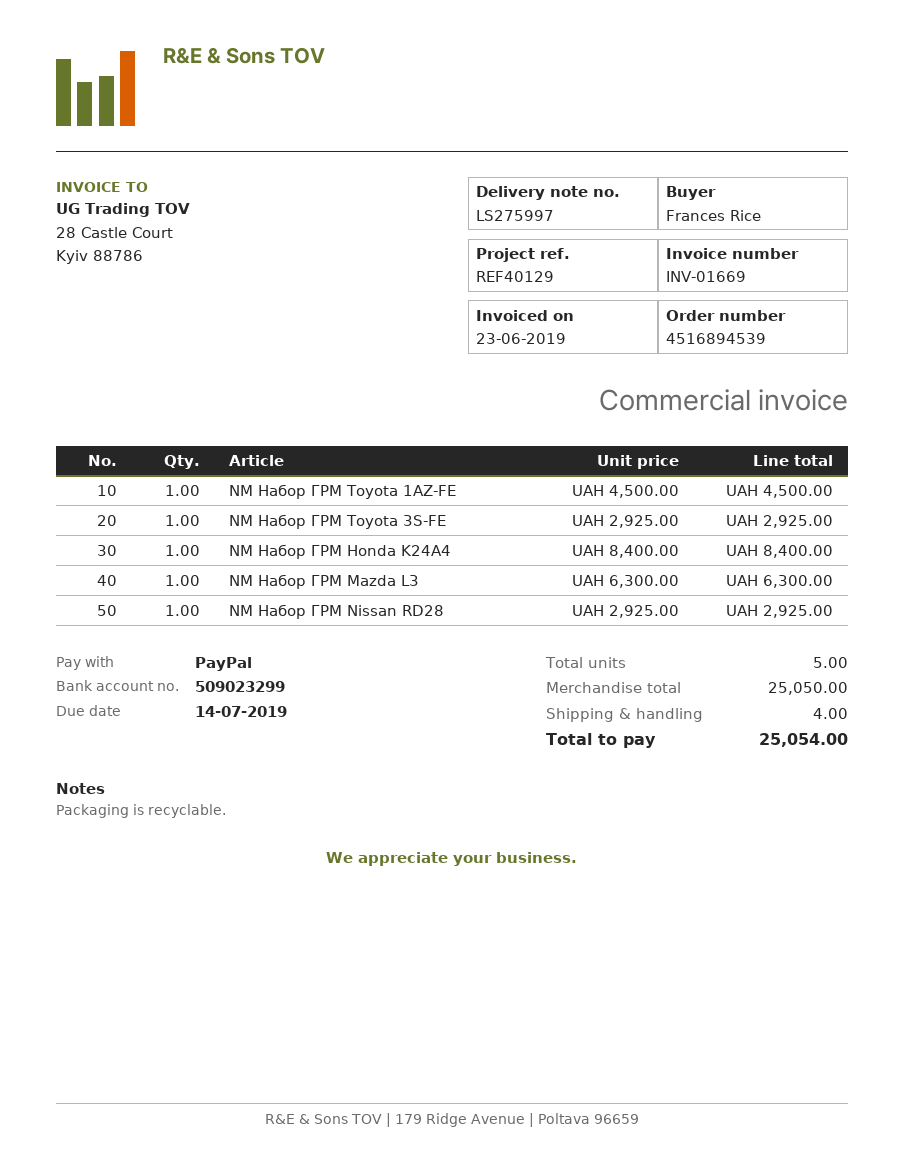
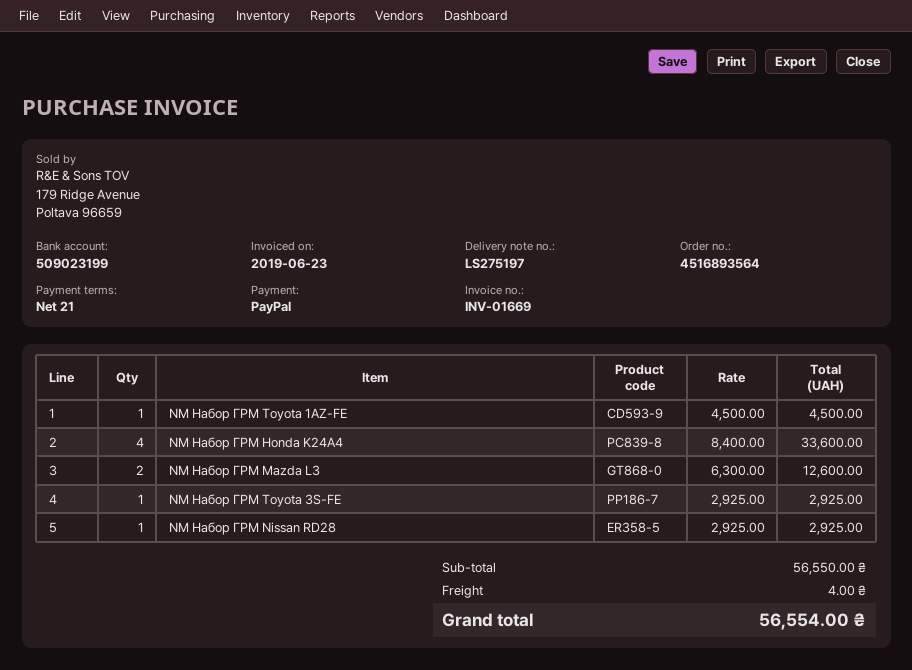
order number: 4516894539 -> 4516893564
delivery note number: LS275997 -> LS275197
bank account: 509023299 -> 509023199
NM Набор ГРМ Honda K24A4: 1 x 8400.00 = 8400.00 -> 4 x 8400.00 = 33600.00
NM Набор ГРМ Mazda L3: 1 x 6300.00 = 6300.00 -> 2 x 6300.00 = 12600.00
subtotal: 25050.00 -> 56550.00
total: 25054.00 -> 56554.00

